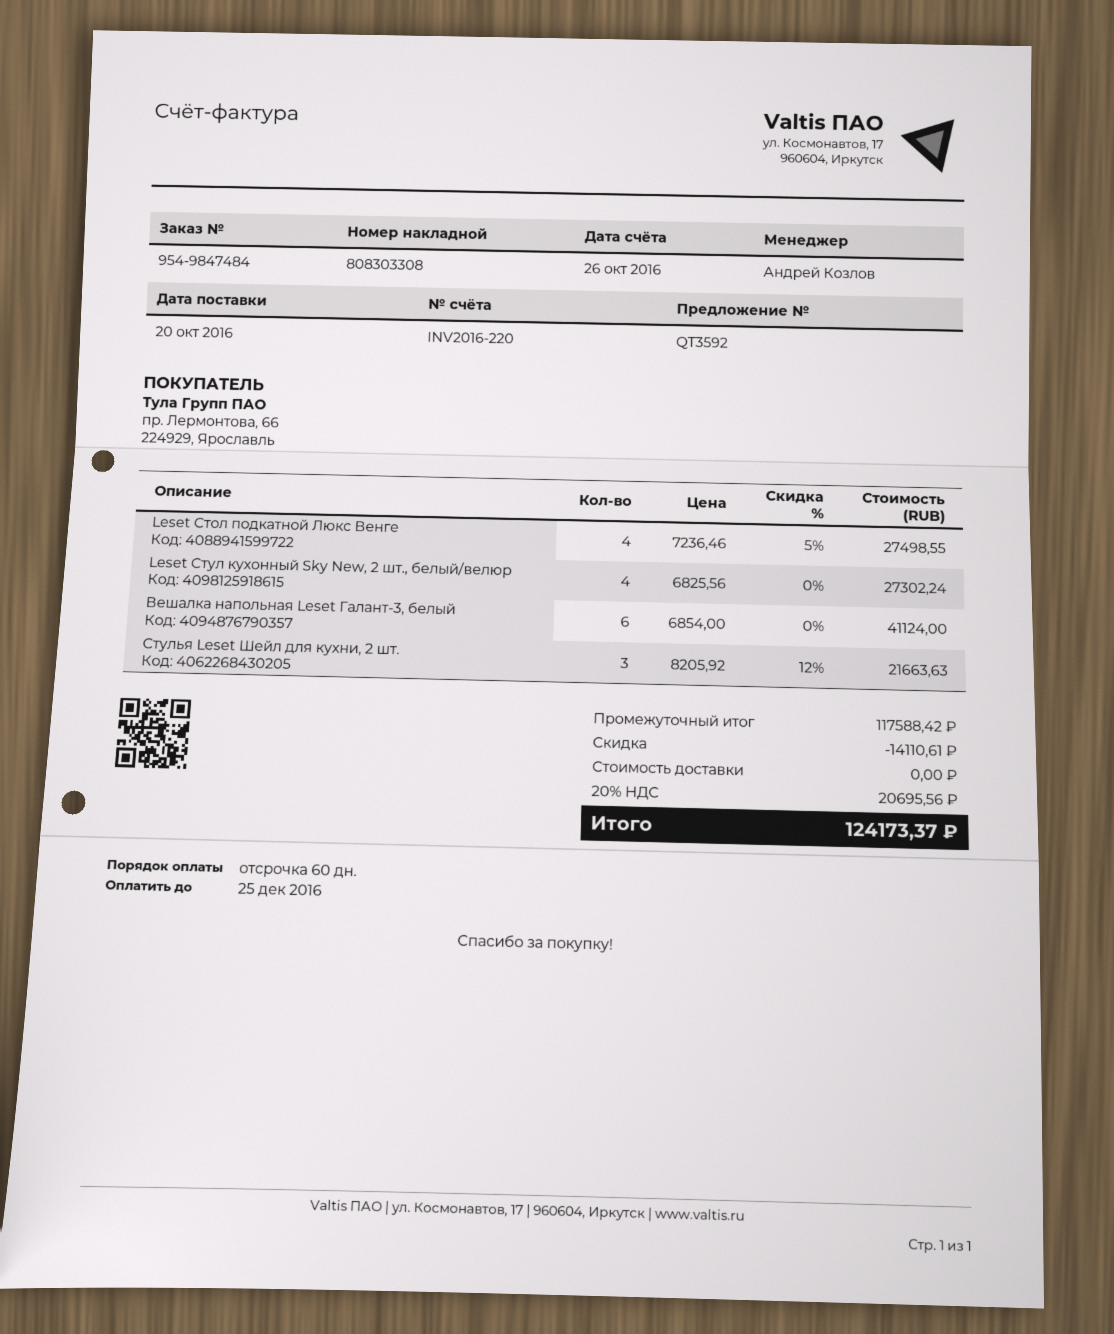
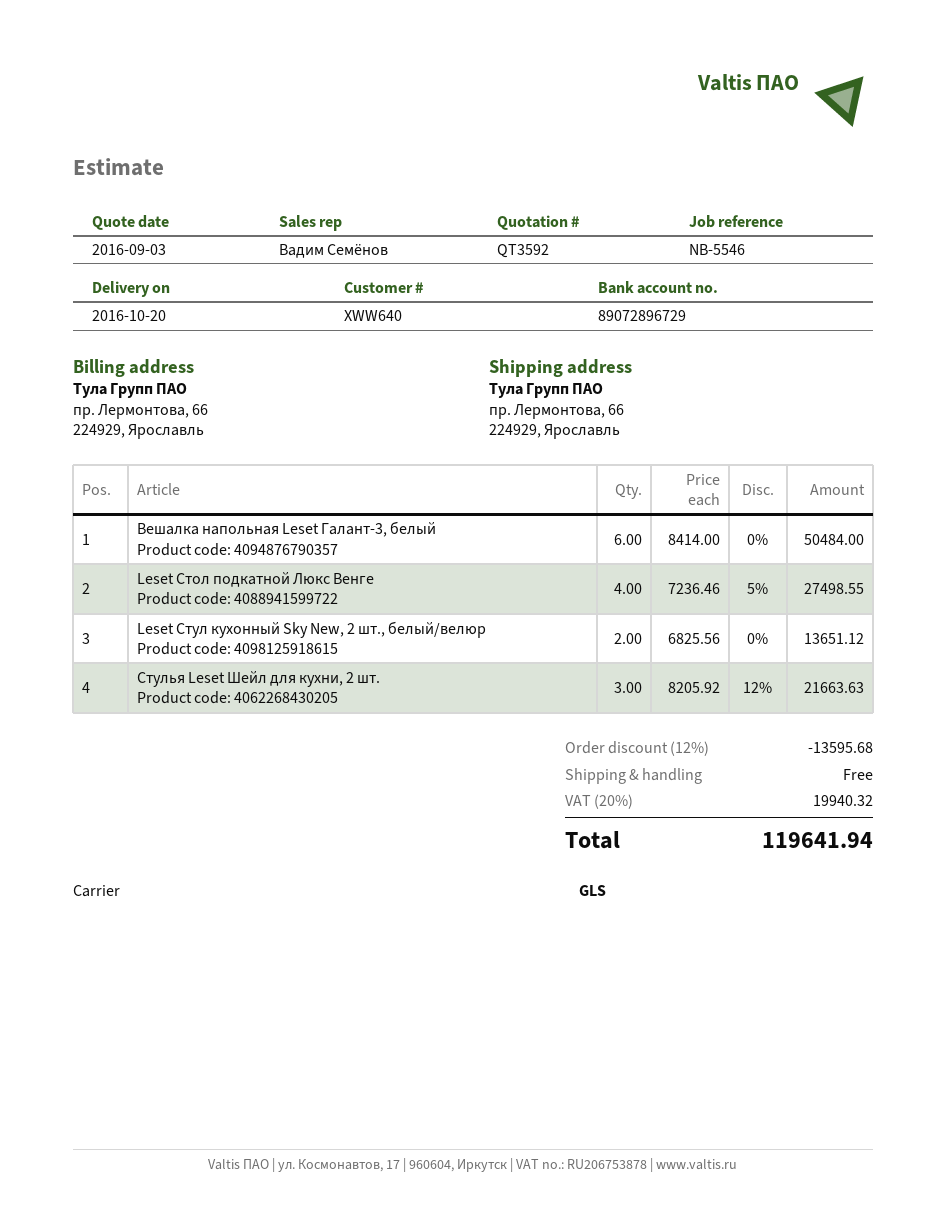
sales rep: Андрей Козлов -> Вадим Семёнов
Leset Стул кухонный Sky New, 2 шт., белый/велюр: 4 x 6825.56 = 27302.24 -> 2 x 6825.56 = 13651.12
Вешалка напольная Leset Галант-3, белый: 6 x 6854.00 = 41124.00 -> 6 x 8414.00 = 50484.00
discount: 14110.61 -> 13595.68
tax: 20% = 20695.56 -> 20% = 19940.32
total: 124173.37 -> 119641.94

